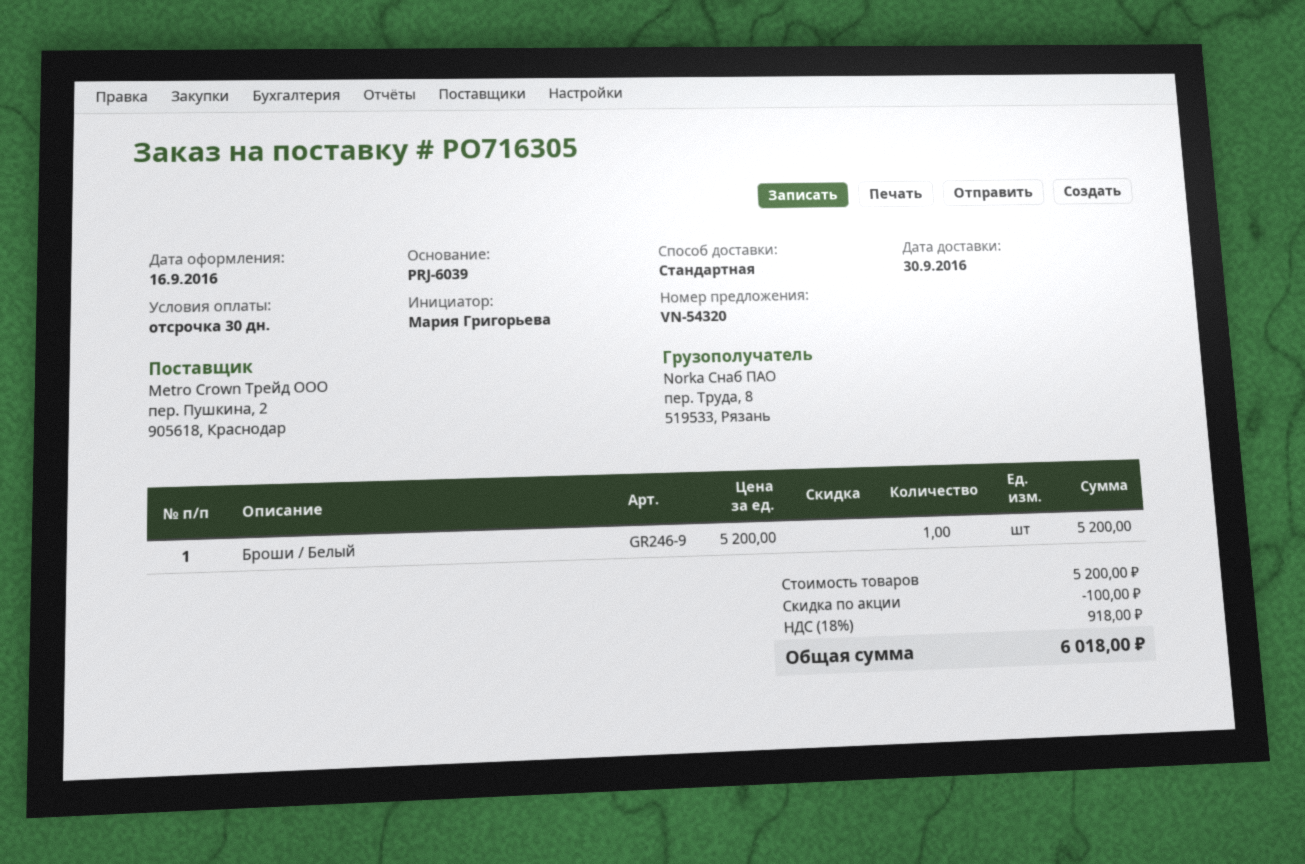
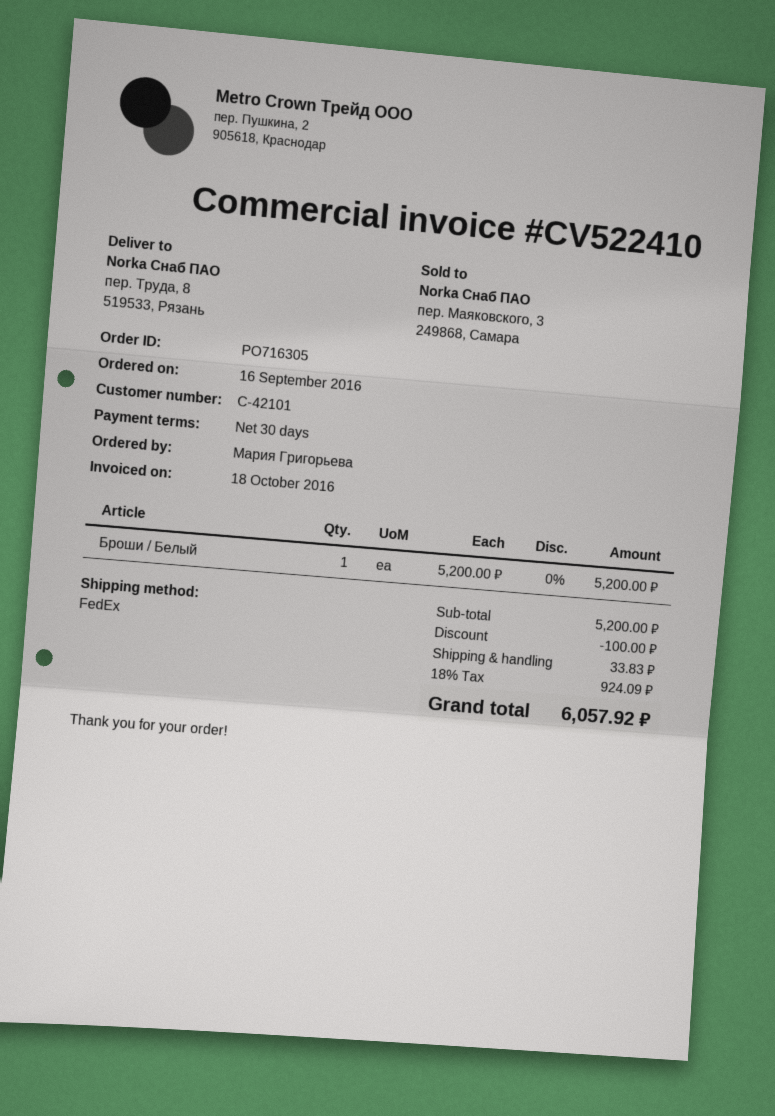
shipping method: standard -> FedEx
shipping: none -> 33.83
tax: 18% = 918.00 -> 18% = 924.09
total: 6018.00 -> 6057.92

